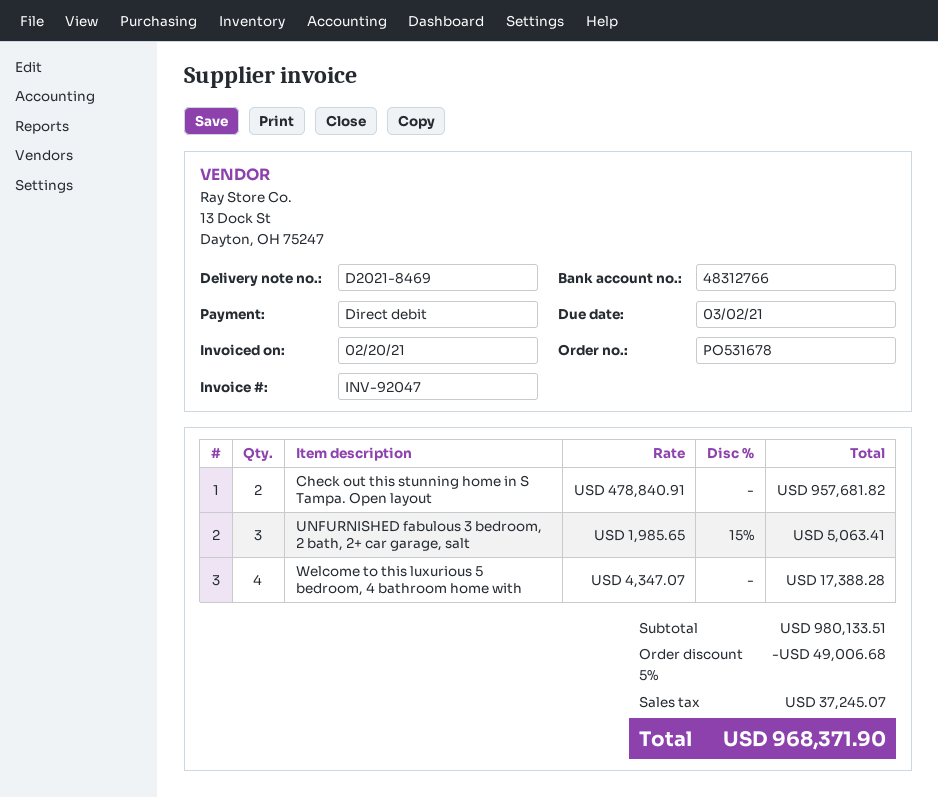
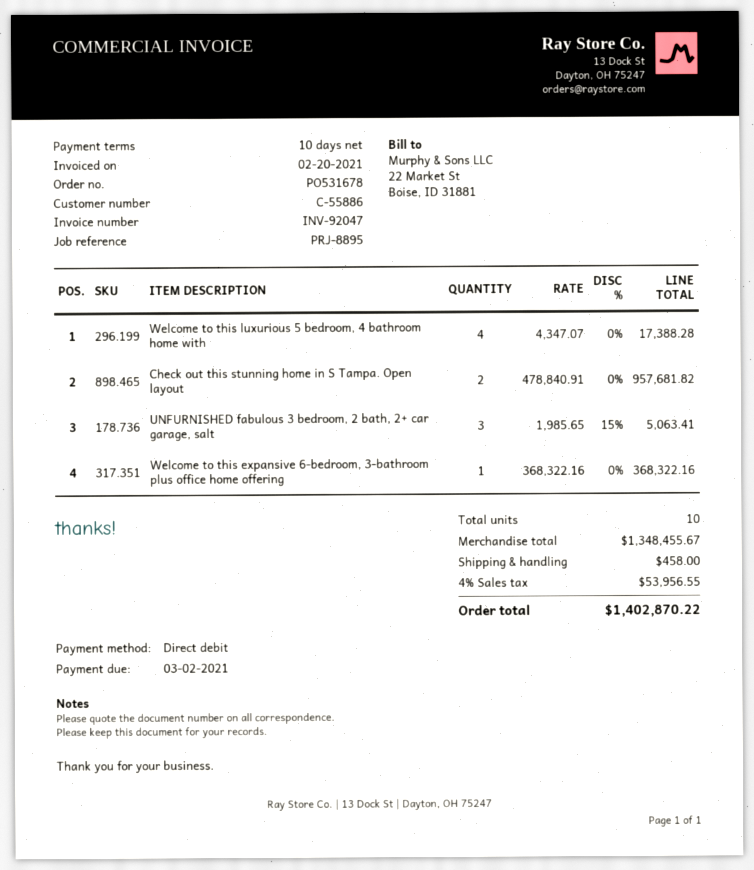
Welcome to this expansive 6-bedroom, 3-bathroom plus office home offering: none -> 1 x 368322.16 = 368322.16
subtotal: 980133.51 -> 1348455.67
discount: 5% = 49006.68 -> none
shipping: none -> 458.00
tax: 37245.07 -> 53956.55
total: 968371.90 -> 1402870.22

